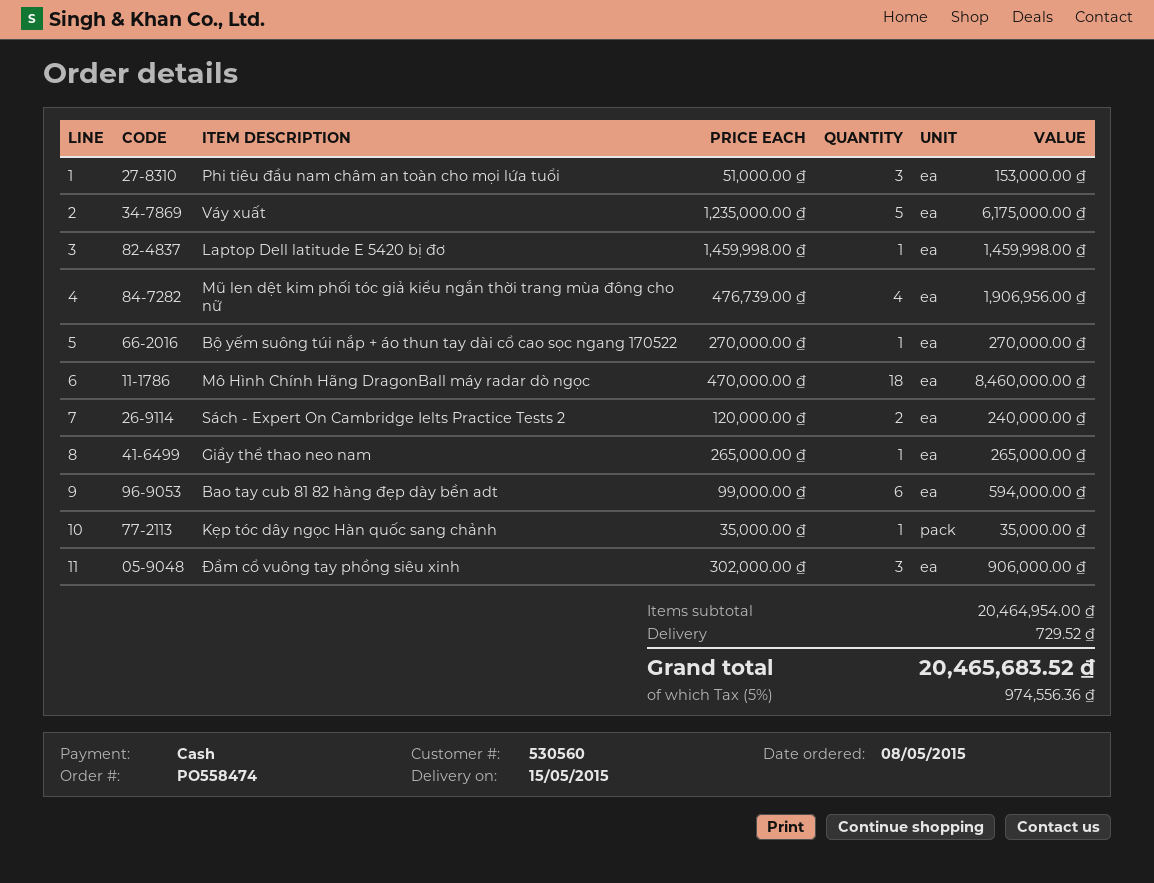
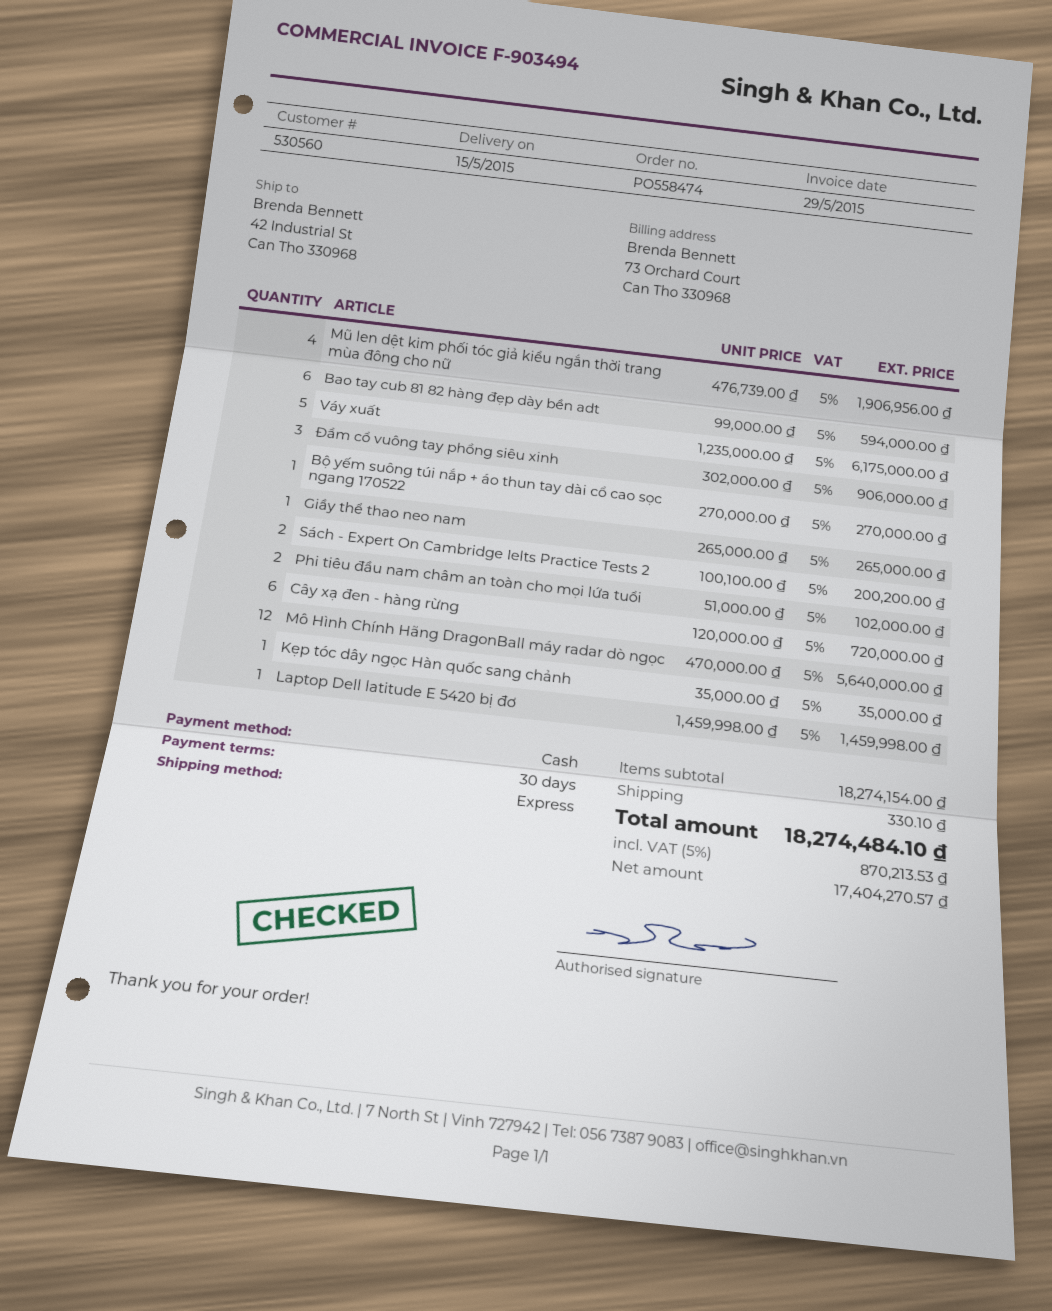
Phi tiêu đầu nam châm an toàn cho mọi lứa tuổi: 3 x 51000.00 = 153000.00 -> 2 x 51000.00 = 102000.00
Mô Hình Chính Hãng DragonBall máy radar dò ngọc: 18 x 470000.00 = 8460000.00 -> 12 x 470000.00 = 5640000.00
Sách - Expert On Cambridge Ielts Practice Tests 2: 2 x 120000.00 = 240000.00 -> 2 x 100100.00 = 200200.00
Cây xạ đen - hàng rừng: none -> 6 x 120000.00 = 720000.00
subtotal: 20464954.00 -> 18274154.00
shipping: 729.52 -> 330.10
tax: 5% = 974556.36 -> 5% = 870213.53
total: 20465683.52 -> 18274484.10

